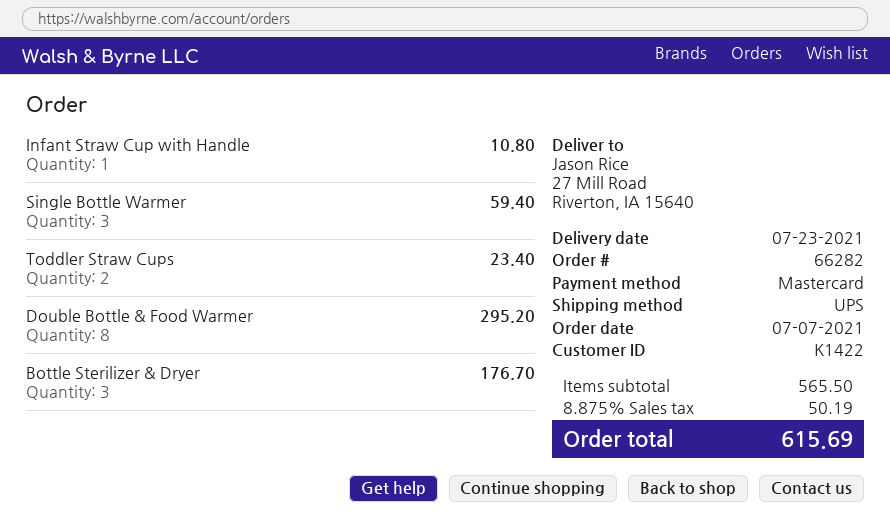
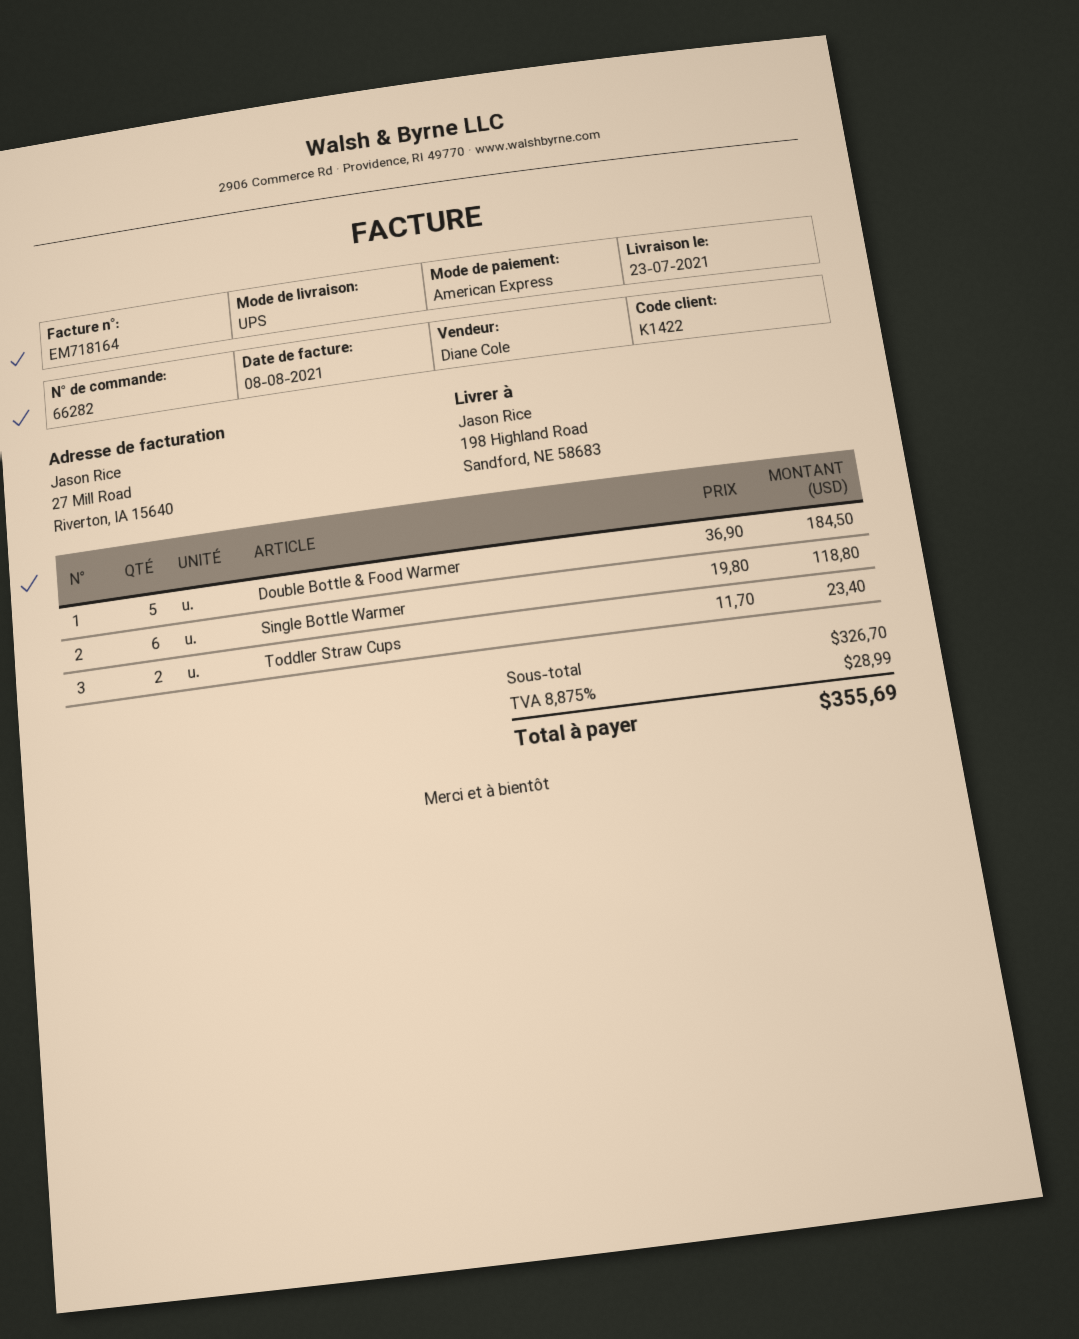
payment method: Mastercard -> American Express
ship to: 27 Mill Road, Riverton, IA 15640 -> 198 Highland Road, Sandford, NE 58683
Infant Straw Cup with Handle: 1 for 10.80 -> none
Single Bottle Warmer: 3 for 59.40 -> 6 for 118.80
Double Bottle & Food Warmer: 8 for 295.20 -> 5 for 184.50
Bottle Sterilizer & Dryer: 3 for 176.70 -> none
subtotal: 565.50 -> 326.70
tax: 8.875% = 50.19 -> 8.875% = 28.99
total: 615.69 -> 355.69

